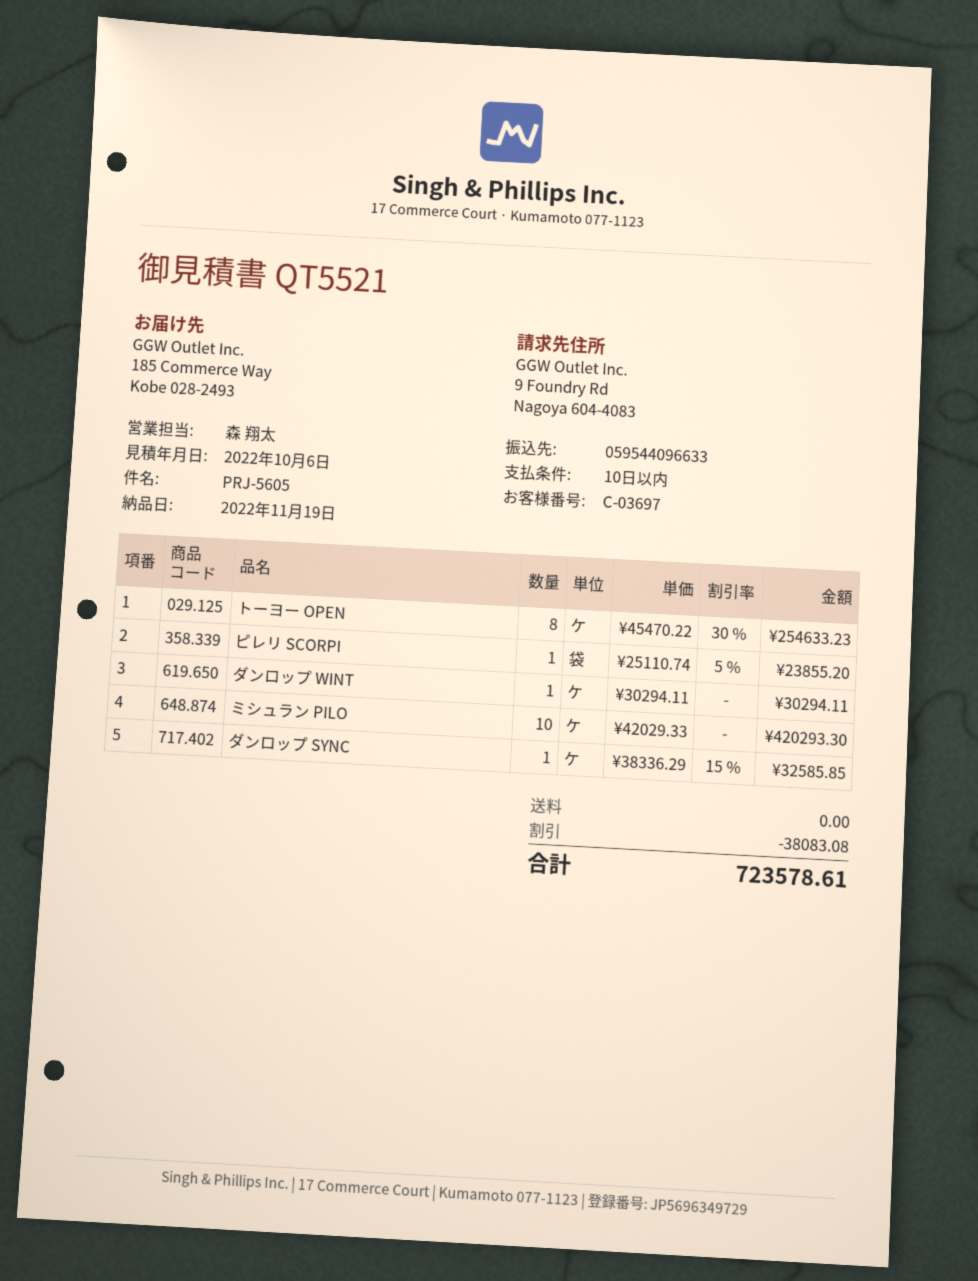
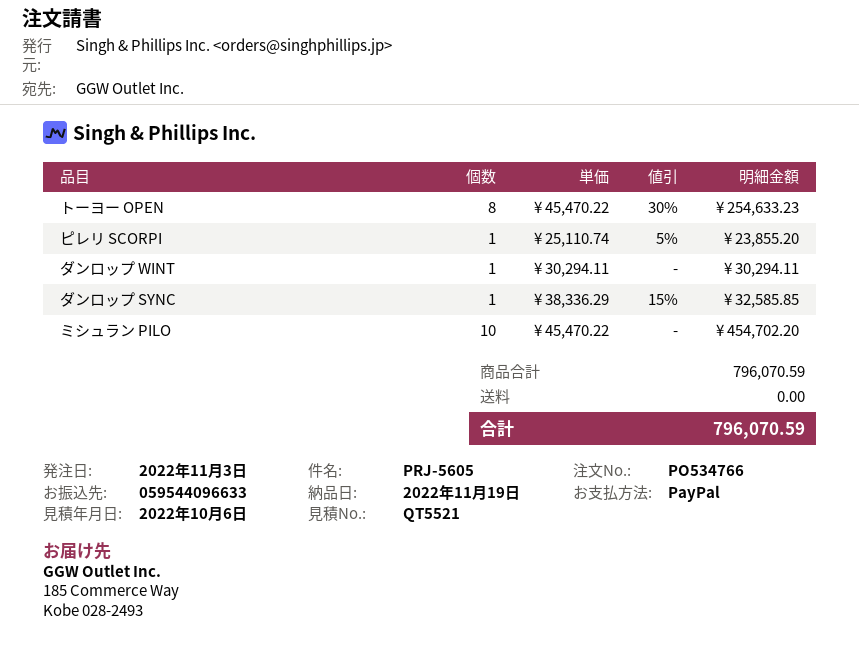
ミシュラン PILO: 10 x 42029.33 = 420293.30 -> 10 x 45470.22 = 454702.20
discount: 38083.08 -> none
total: 723578.61 -> 796070.59

